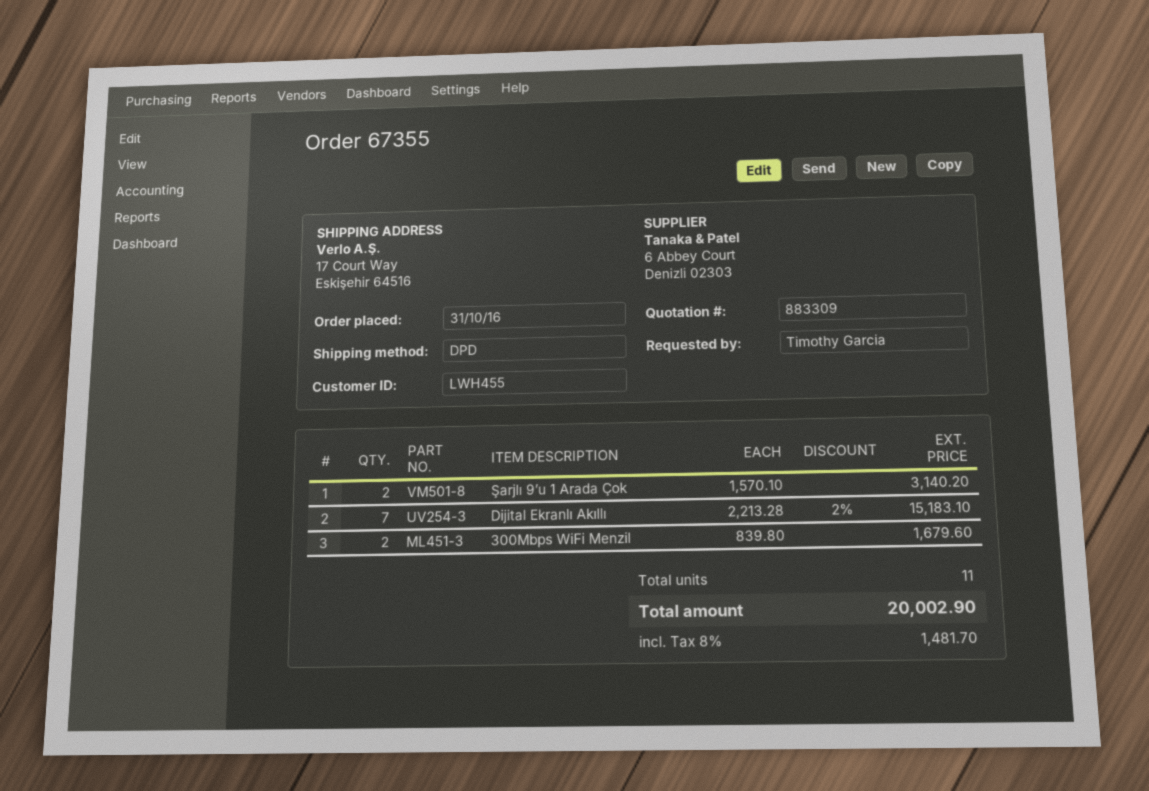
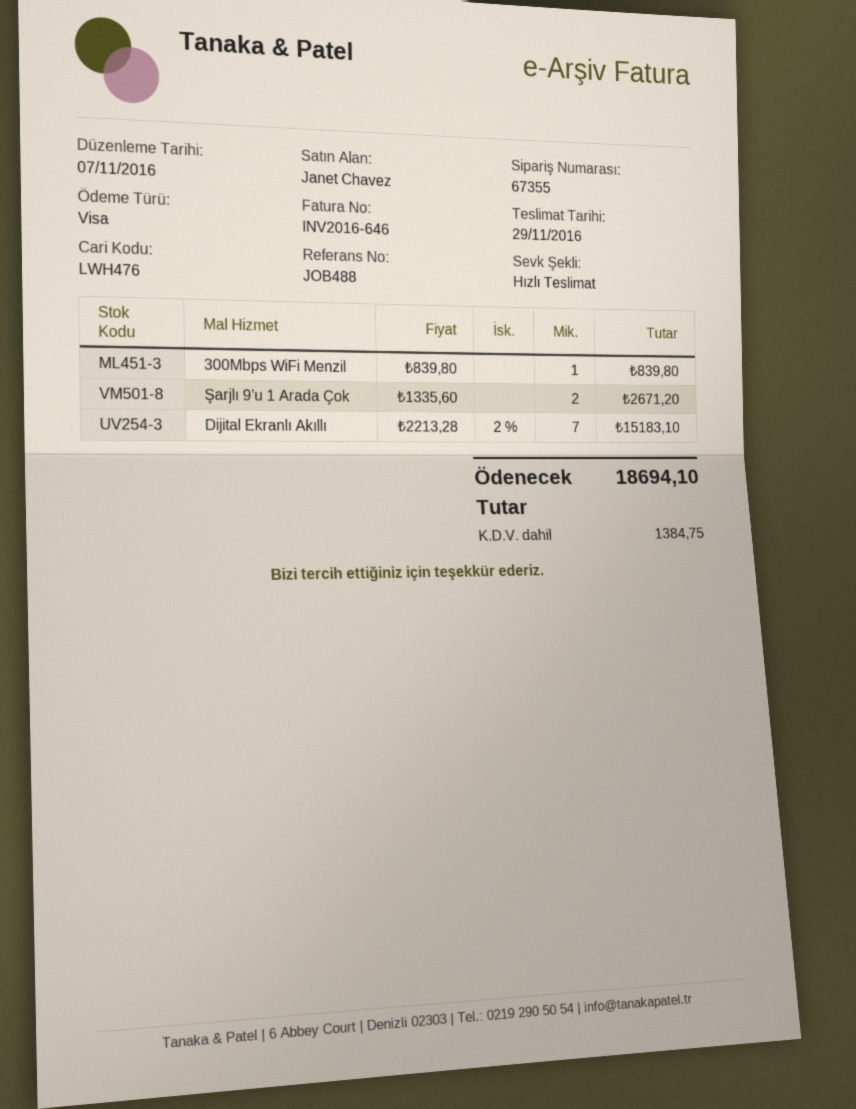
customer number: LWH455 -> LWH476
ordered by: Timothy Garcia -> Janet Chavez
shipping method: DPD -> express
Şarjlı 9’u 1 Arada Çok: 2 x 1570.10 = 3140.20 -> 2 x 1335.60 = 2671.20
300Mbps WiFi Menzil: 2 x 839.80 = 1679.60 -> 1 x 839.80 = 839.80
tax: 1481.70 -> 1384.75
total: 20002.90 -> 18694.10

